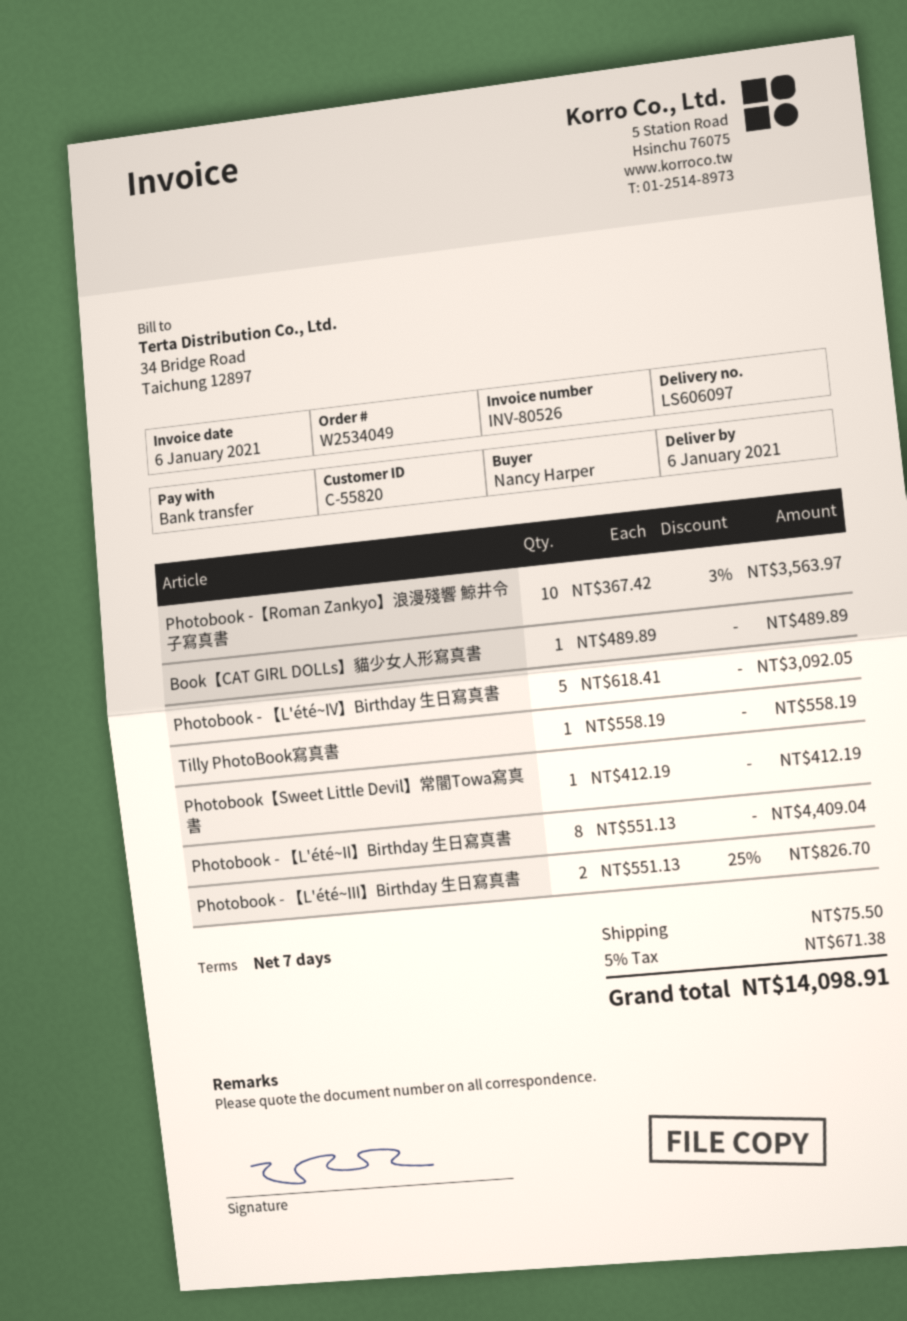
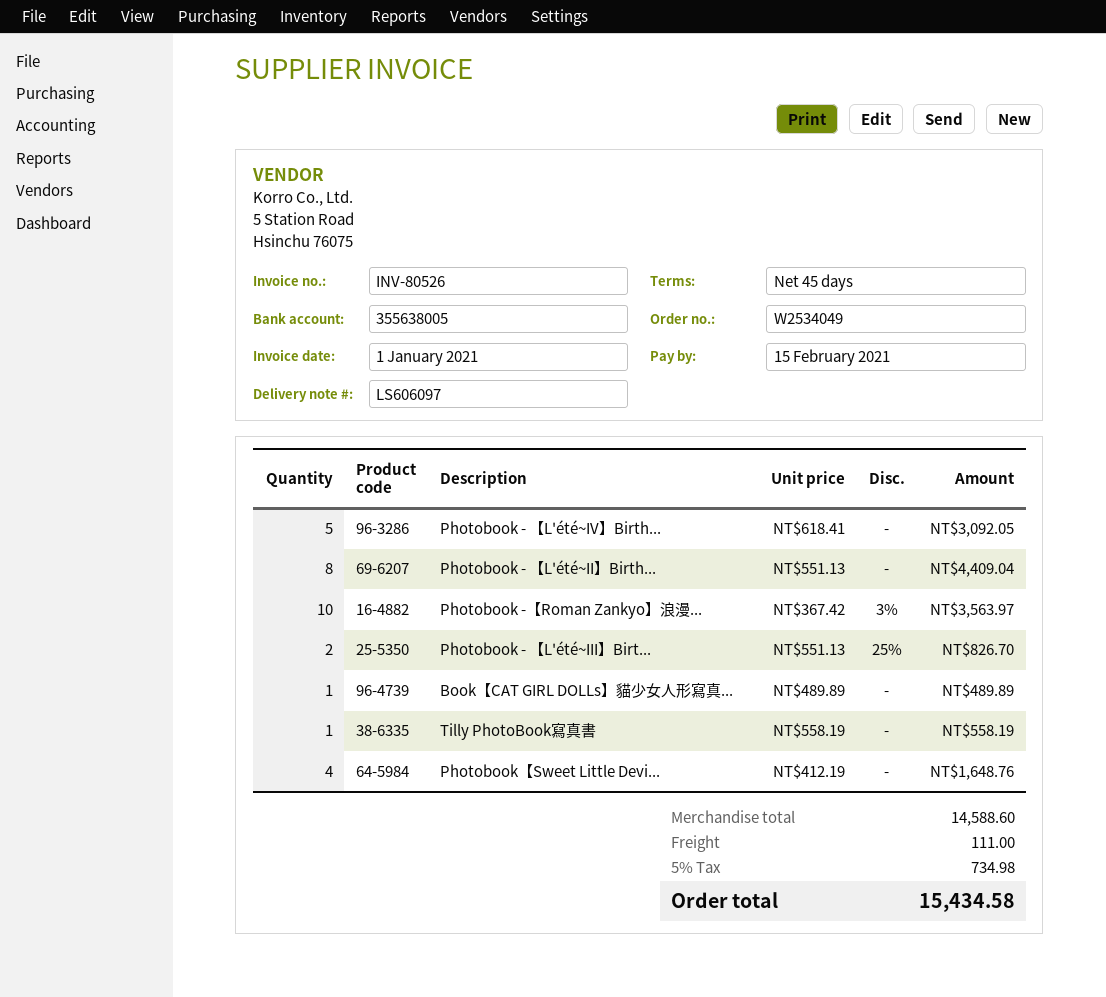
invoice date: 2021-01-06 -> 2021-01-01
payment terms: 7 days -> 45 days
Photobook【Sweet Little Devil】常闇Towa寫真書: 1 x 412.19 = 412.19 -> 4 x 412.19 = 1648.76
shipping: 75.50 -> 111.00
tax: 5% = 671.38 -> 5% = 734.98
total: 14098.91 -> 15434.58

